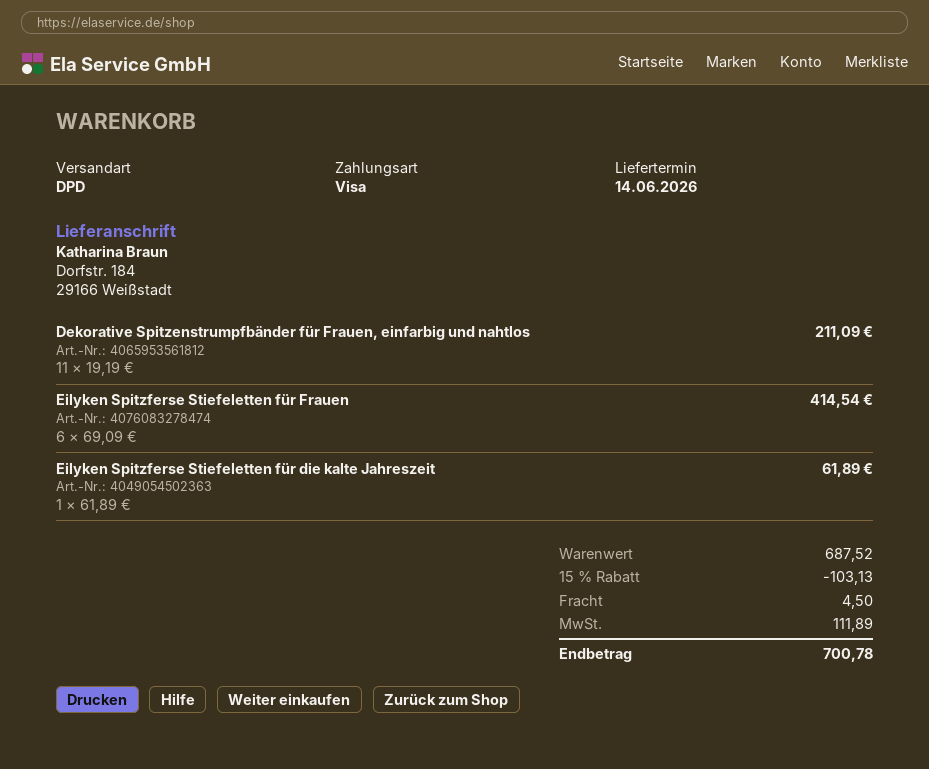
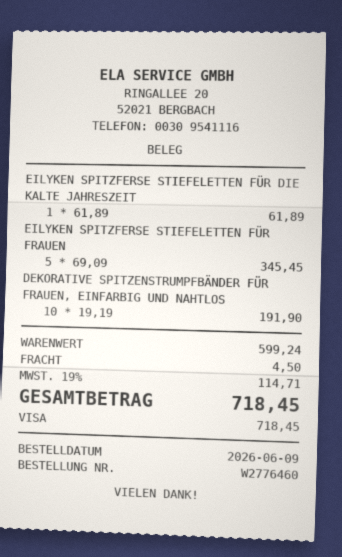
Dekorative Spitzenstrumpfbänder für Frauen, einfarbig und nahtlos: 11 x 19.19 = 211.09 -> 10 x 19.19 = 191.90
Eilyken Spitzferse Stiefeletten für Frauen: 6 x 69.09 = 414.54 -> 5 x 69.09 = 345.45
subtotal: 687.52 -> 599.24
discount: 15% = 103.13 -> none
tax: 111.89 -> 114.71
total: 700.78 -> 718.45

